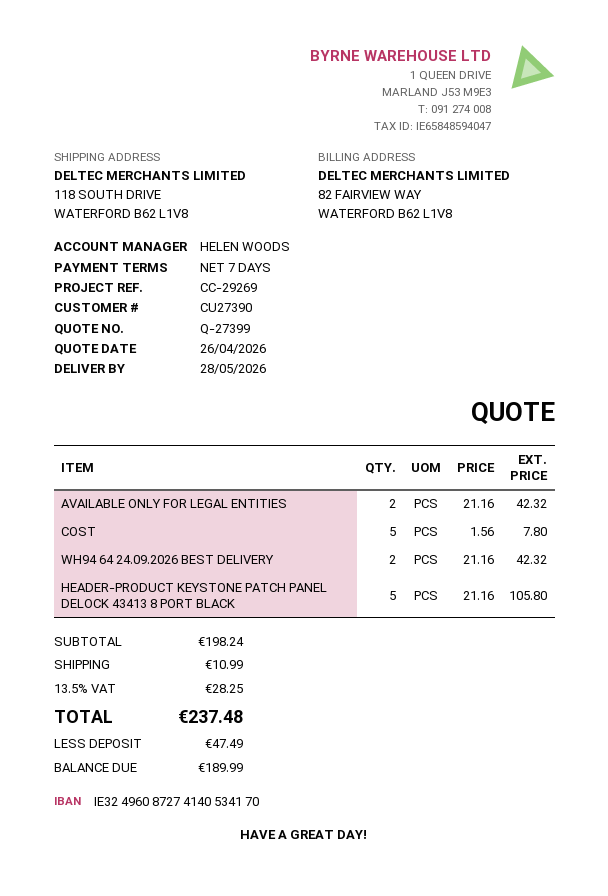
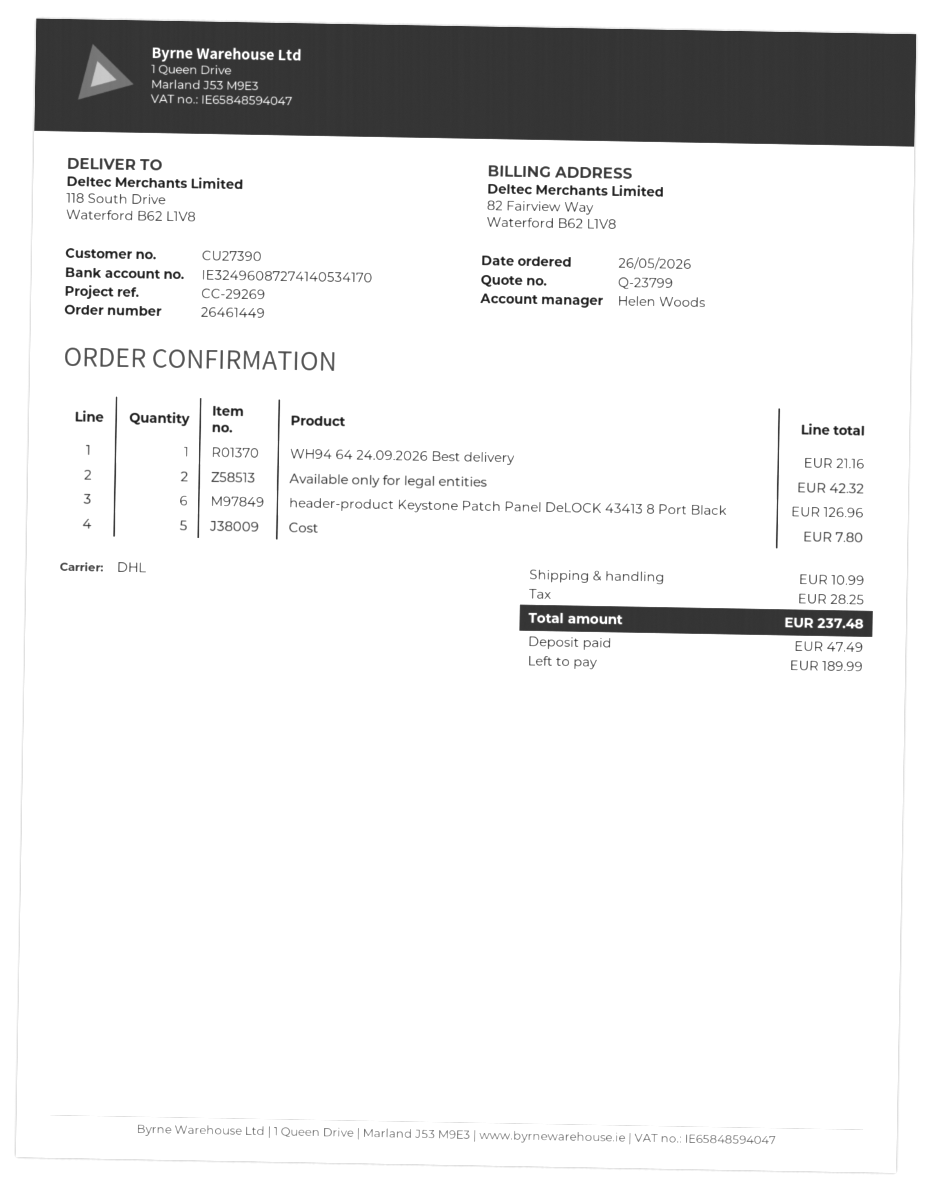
quote number: Q-27399 -> Q-23799
WH94 64 24.09.2026 BEST DELIVERY: 2 for 42.32 -> 1 for 21.16
HEADER-PRODUCT KEYSTONE PATCH PANEL DELOCK 43413 8 PORT BLACK: 5 for 105.80 -> 6 for 126.96

